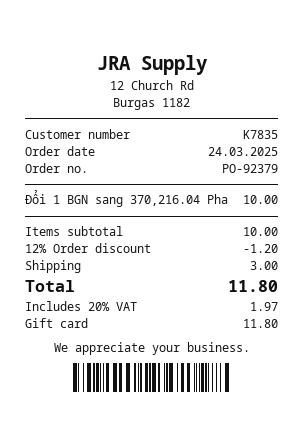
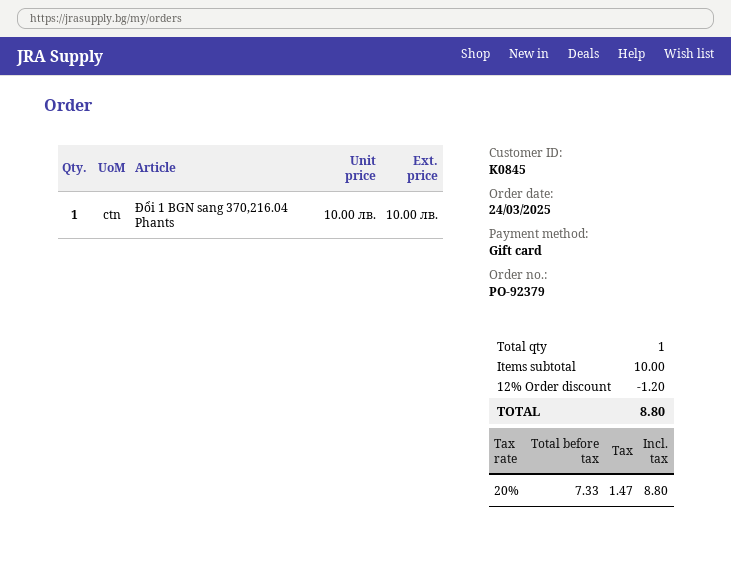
customer number: K7835 -> K0845
shipping: 3.00 -> none
tax: 20% = 1.97 -> 20% = 1.47
total: 11.80 -> 8.80

